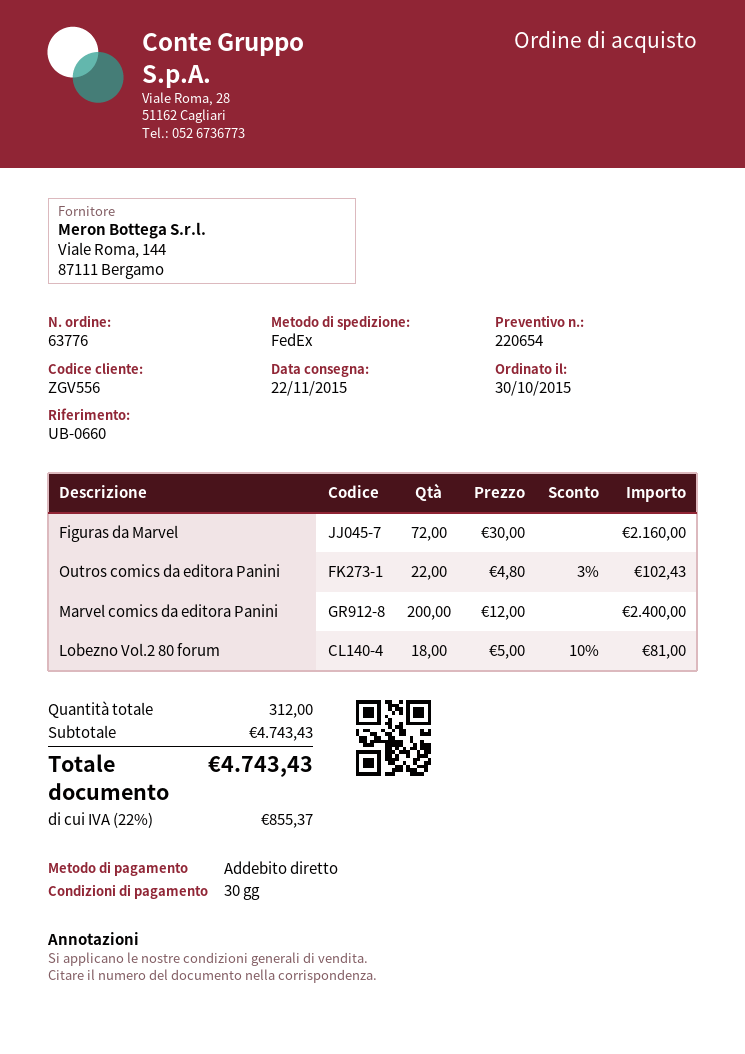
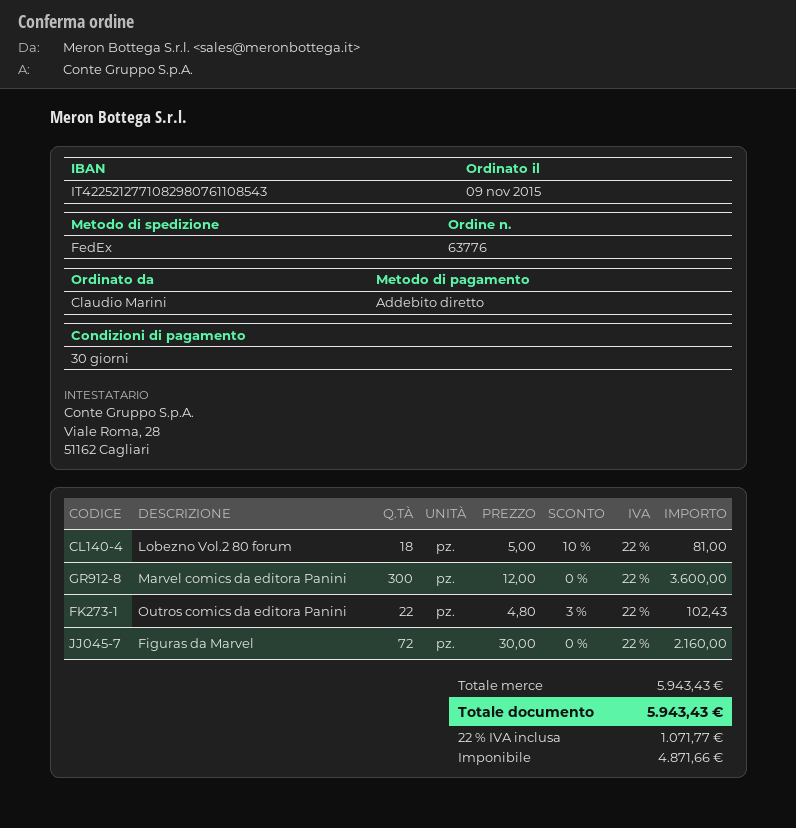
order date: 2015-10-30 -> 2015-11-09
Marvel comics da editora Panini: 200 x 12.00 = 2400.00 -> 300 x 12.00 = 3600.00
subtotal: 4743.43 -> 5943.43
tax: 22% = 855.37 -> 22% = 1071.77
total: 4743.43 -> 5943.43

